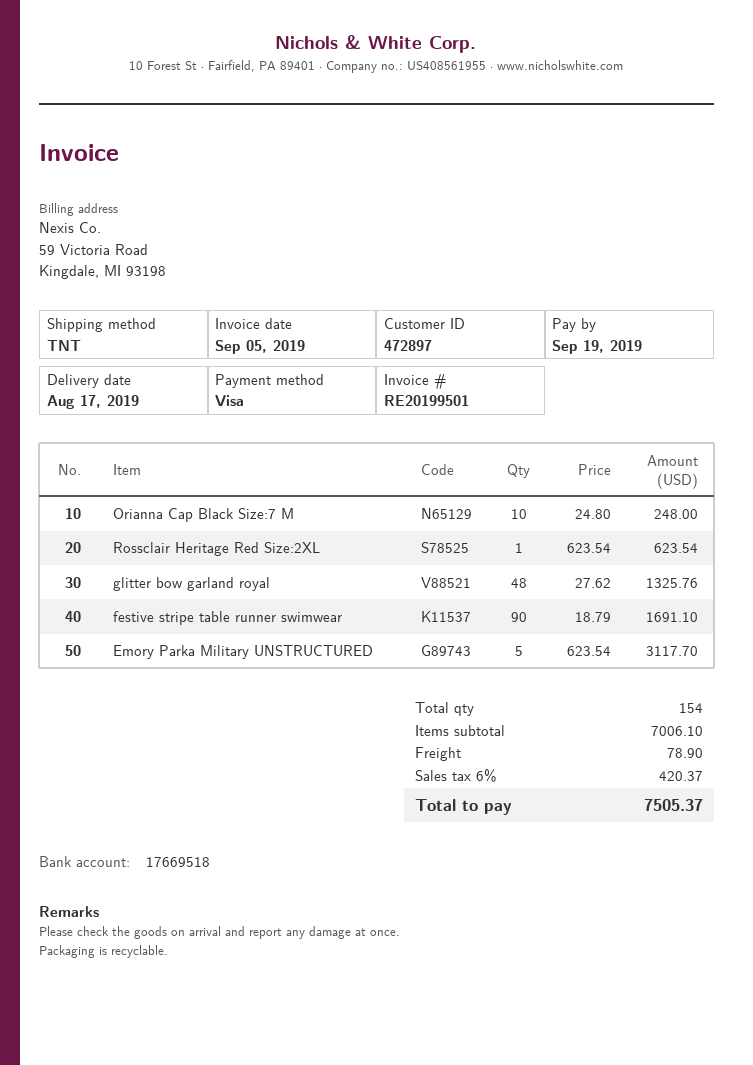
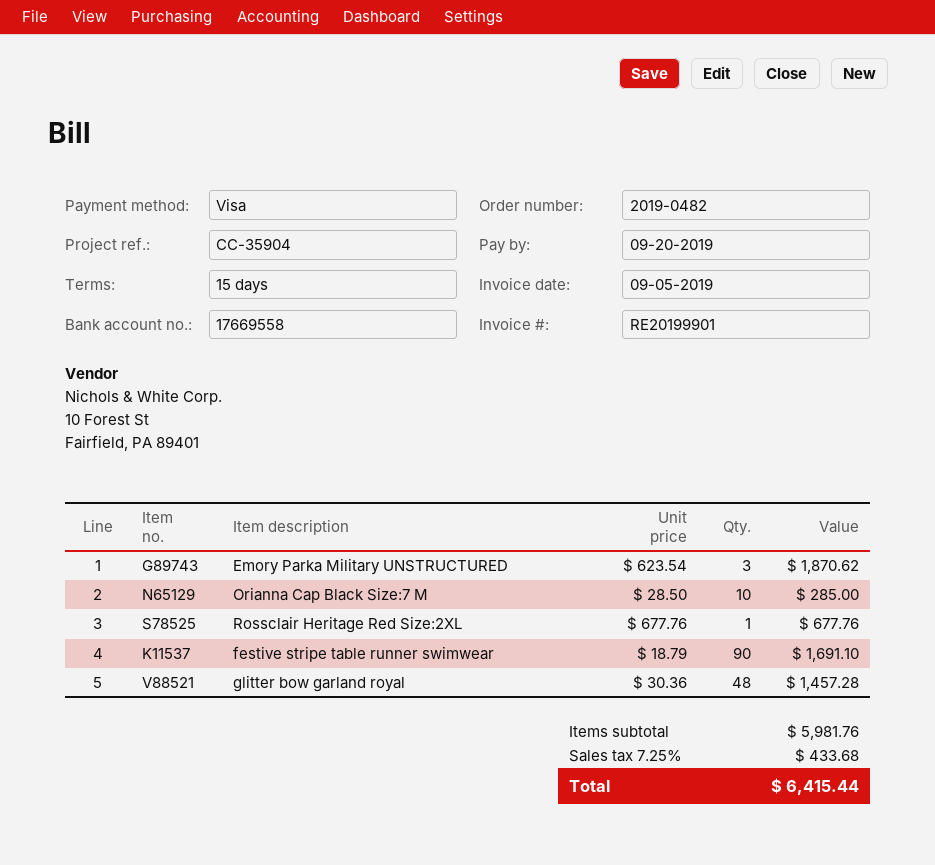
invoice number: RE20199501 -> RE20199901
due date: 2019-09-19 -> 2019-09-20
bank account: 17669518 -> 17669558
Orianna Cap Black Size:7 M: 10 x 24.80 = 248.00 -> 10 x 28.50 = 285.00
Rossclair Heritage Red Size:2XL: 1 x 623.54 = 623.54 -> 1 x 677.76 = 677.76
glitter bow garland royal: 48 x 27.62 = 1325.76 -> 48 x 30.36 = 1457.28
Emory Parka Military UNSTRUCTURED: 5 x 623.54 = 3117.70 -> 3 x 623.54 = 1870.62
subtotal: 7006.10 -> 5981.76
shipping: 78.90 -> none
tax: 6% = 420.37 -> 7.25% = 433.68
total: 7505.37 -> 6415.44

